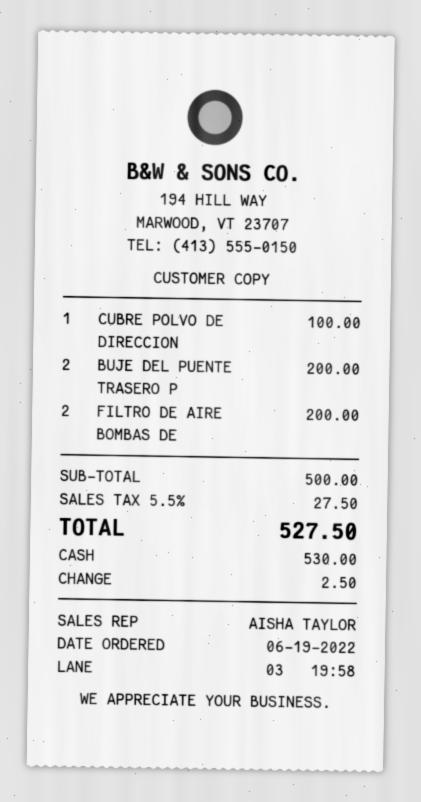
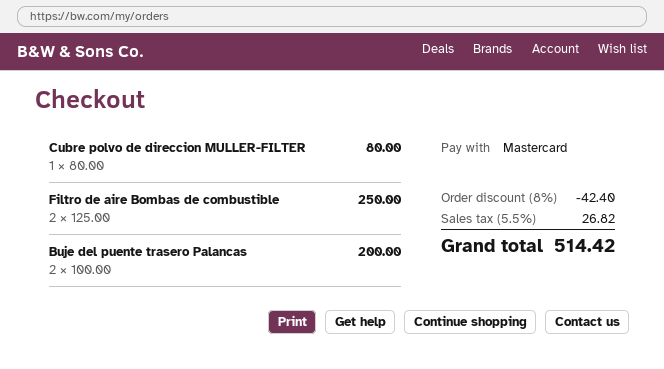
payment method: cash -> Mastercard
CUBRE POLVO DE DIRECCION: 1 for 100.00 -> 1 for 80.00
FILTRO DE AIRE BOMBAS DE: 2 for 200.00 -> 2 for 250.00
discount: none -> 8% = 42.40
tax: 5.5% = 27.50 -> 5.5% = 26.82
total: 527.50 -> 514.42

